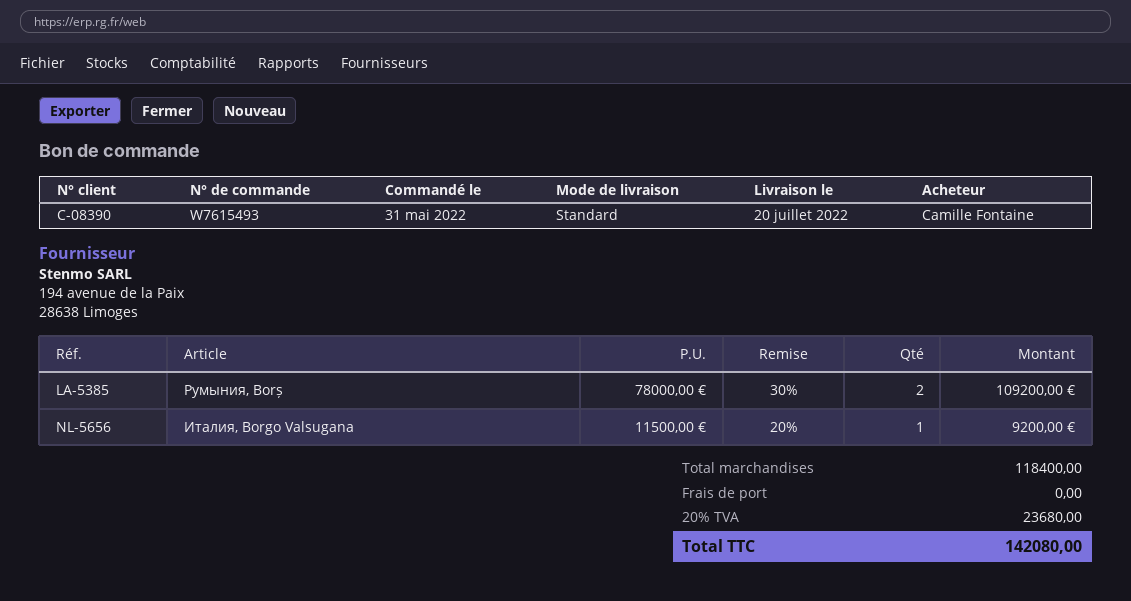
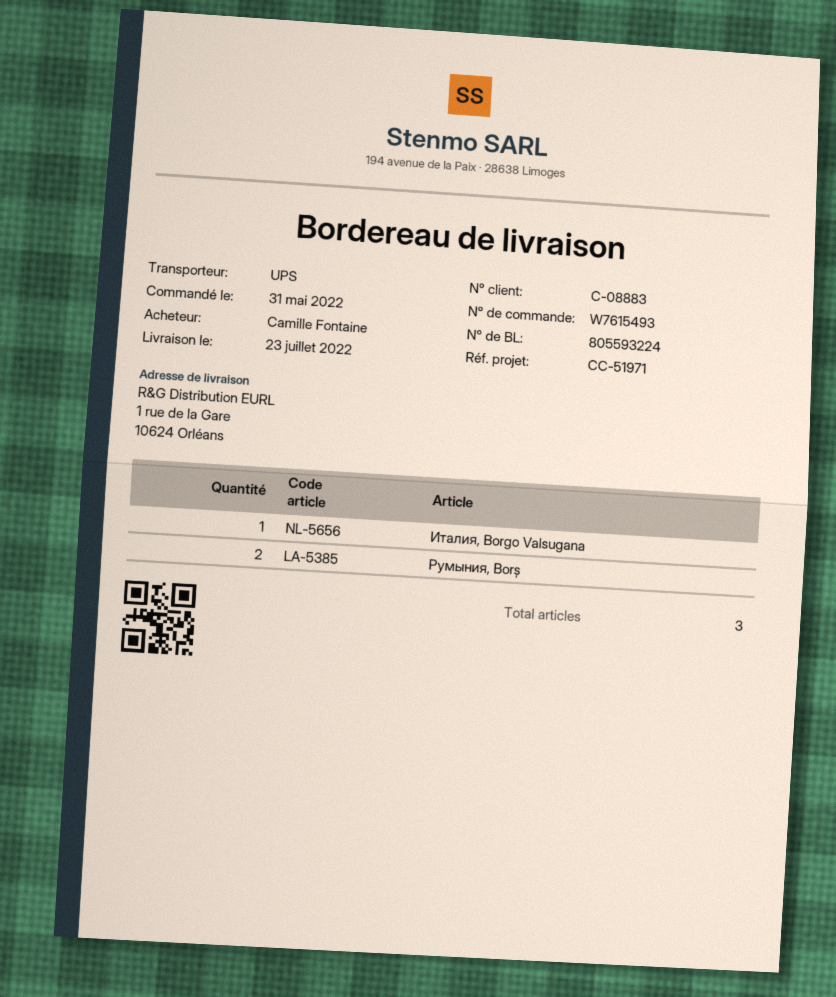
delivery date: 2022-07-20 -> 2022-07-23
customer number: C-08390 -> C-08883
shipping method: standard -> UPS

